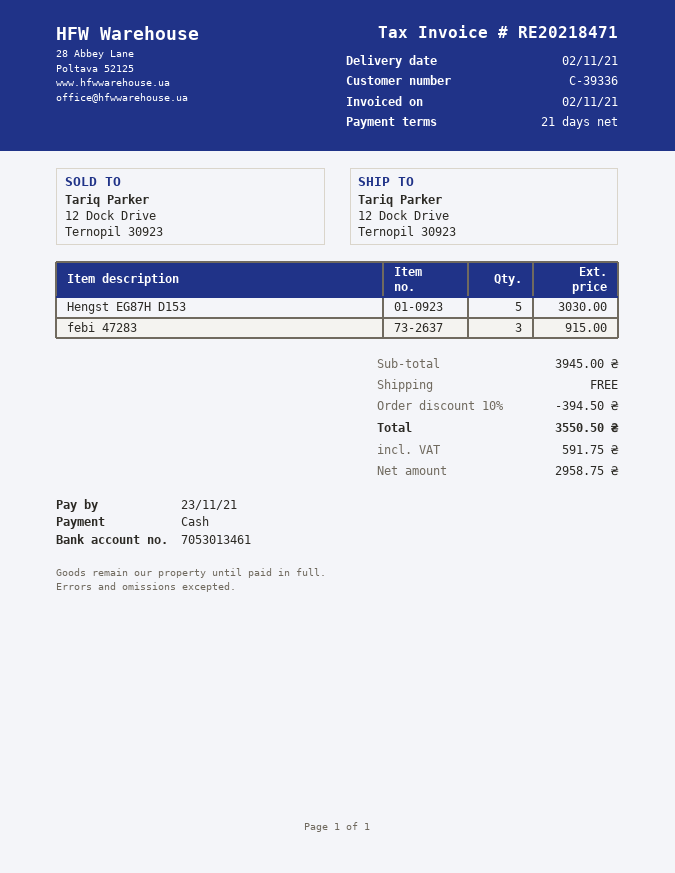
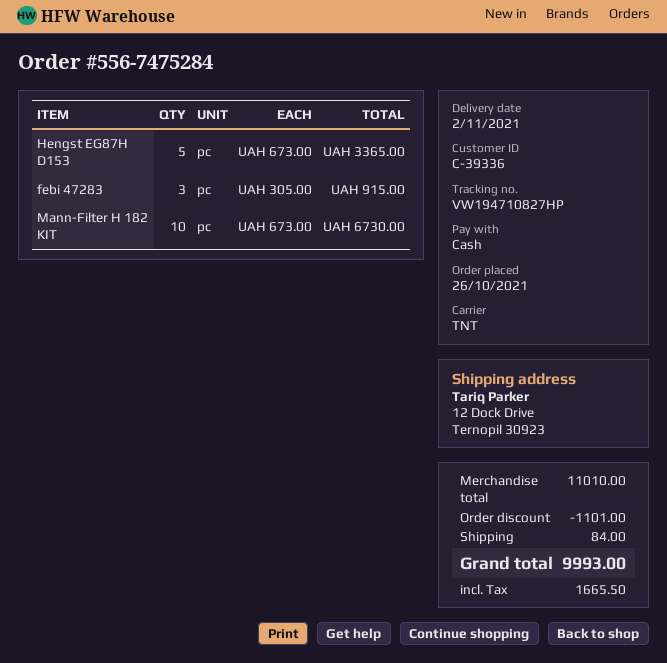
Hengst EG87H D153: 5 for 3030.00 -> 5 for 3365.00
Mann-Filter H 182 KIT: none -> 10 for 6730.00
subtotal: 3945.00 -> 11010.00
discount: 394.50 -> 1101.00
shipping: 0.00 -> 84.00
tax: 591.75 -> 1665.50
total: 3550.50 -> 9993.00

